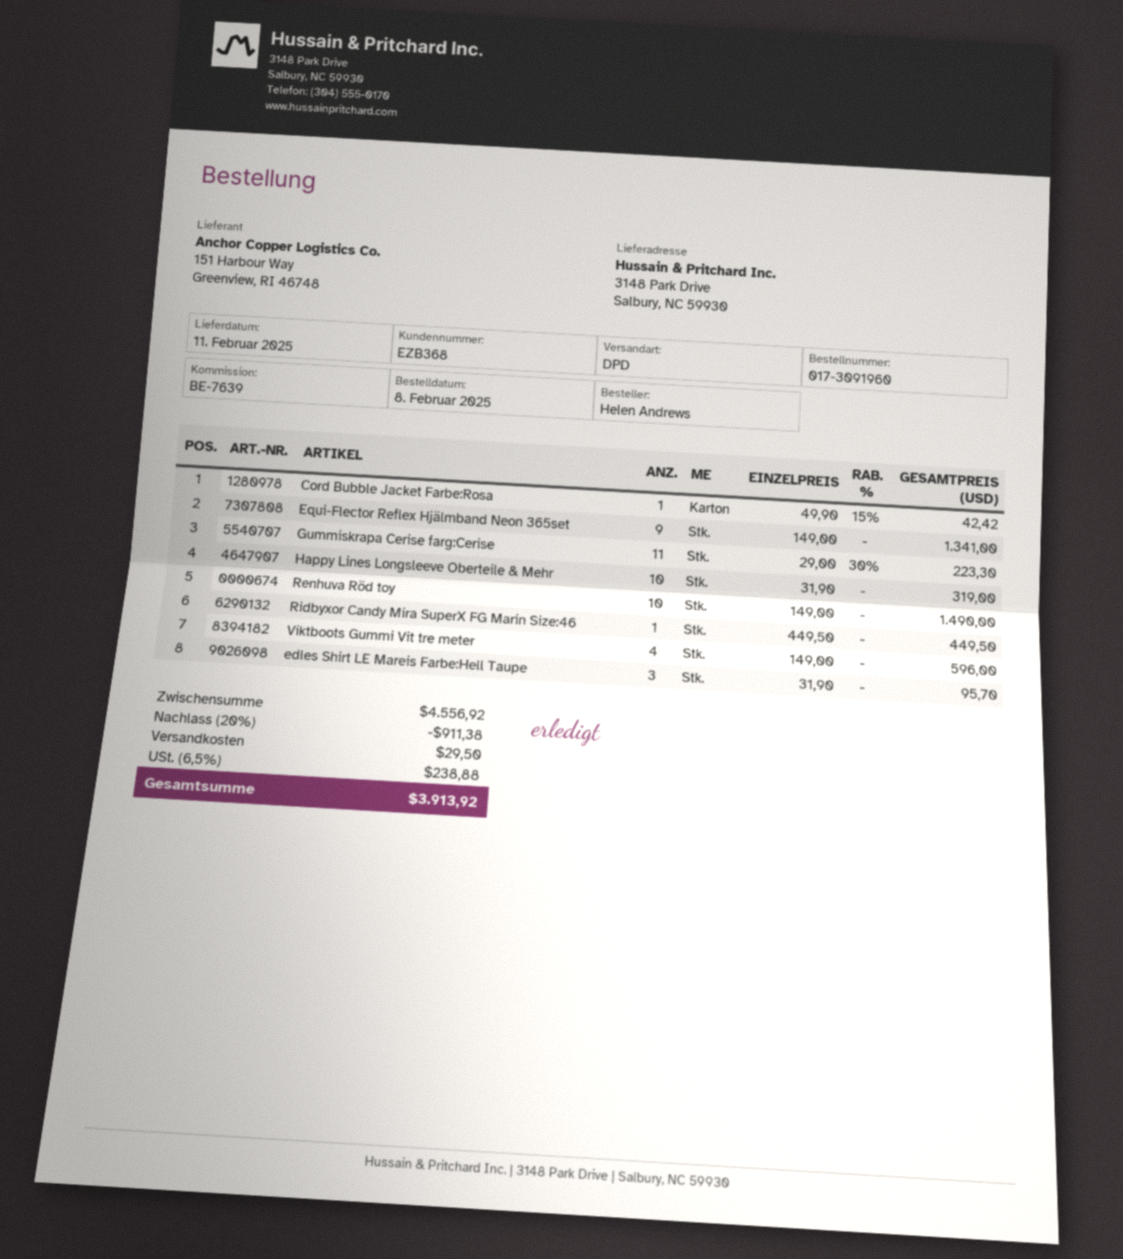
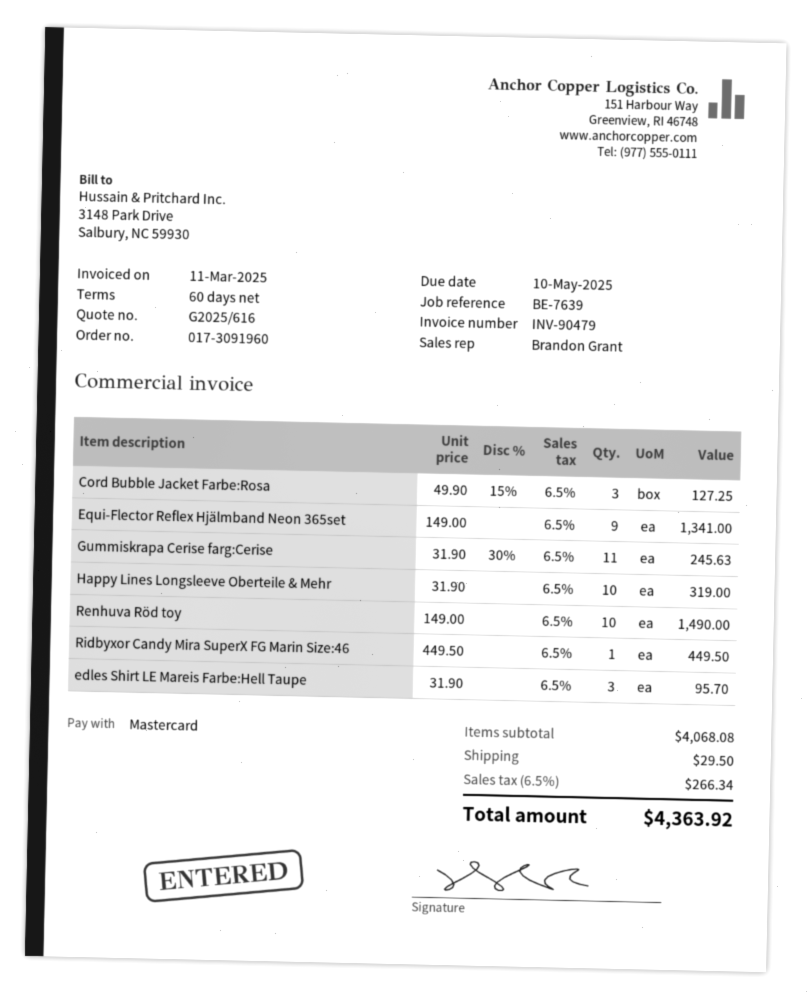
Cord Bubble Jacket Farbe:Rosa: 1 x 49.90 - 15% = 42.42 -> 3 x 49.90 - 15% = 127.25
Gummiskrapa Cerise farg:Cerise: 11 x 29.00 - 30% = 223.30 -> 11 x 31.90 - 30% = 245.63
Viktboots Gummi Vit tre meter: 4 x 149.00 = 596.00 -> none
subtotal: 4556.92 -> 4068.08
discount: 20% = 911.38 -> none
tax: 6.5% = 238.88 -> 6.5% = 266.34
total: 3913.92 -> 4363.92

